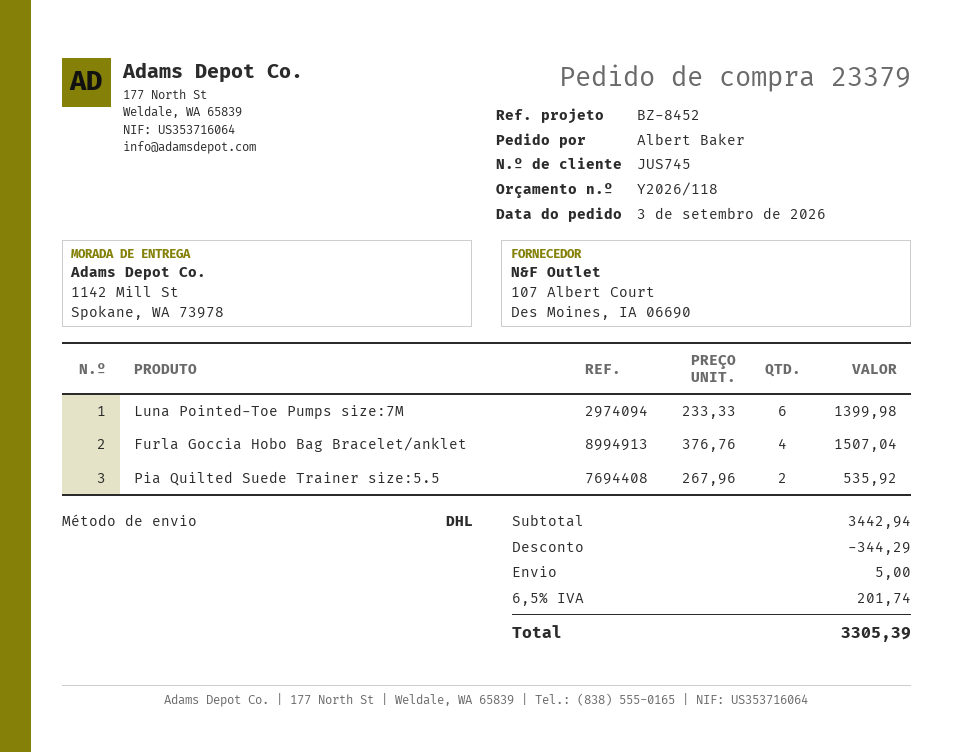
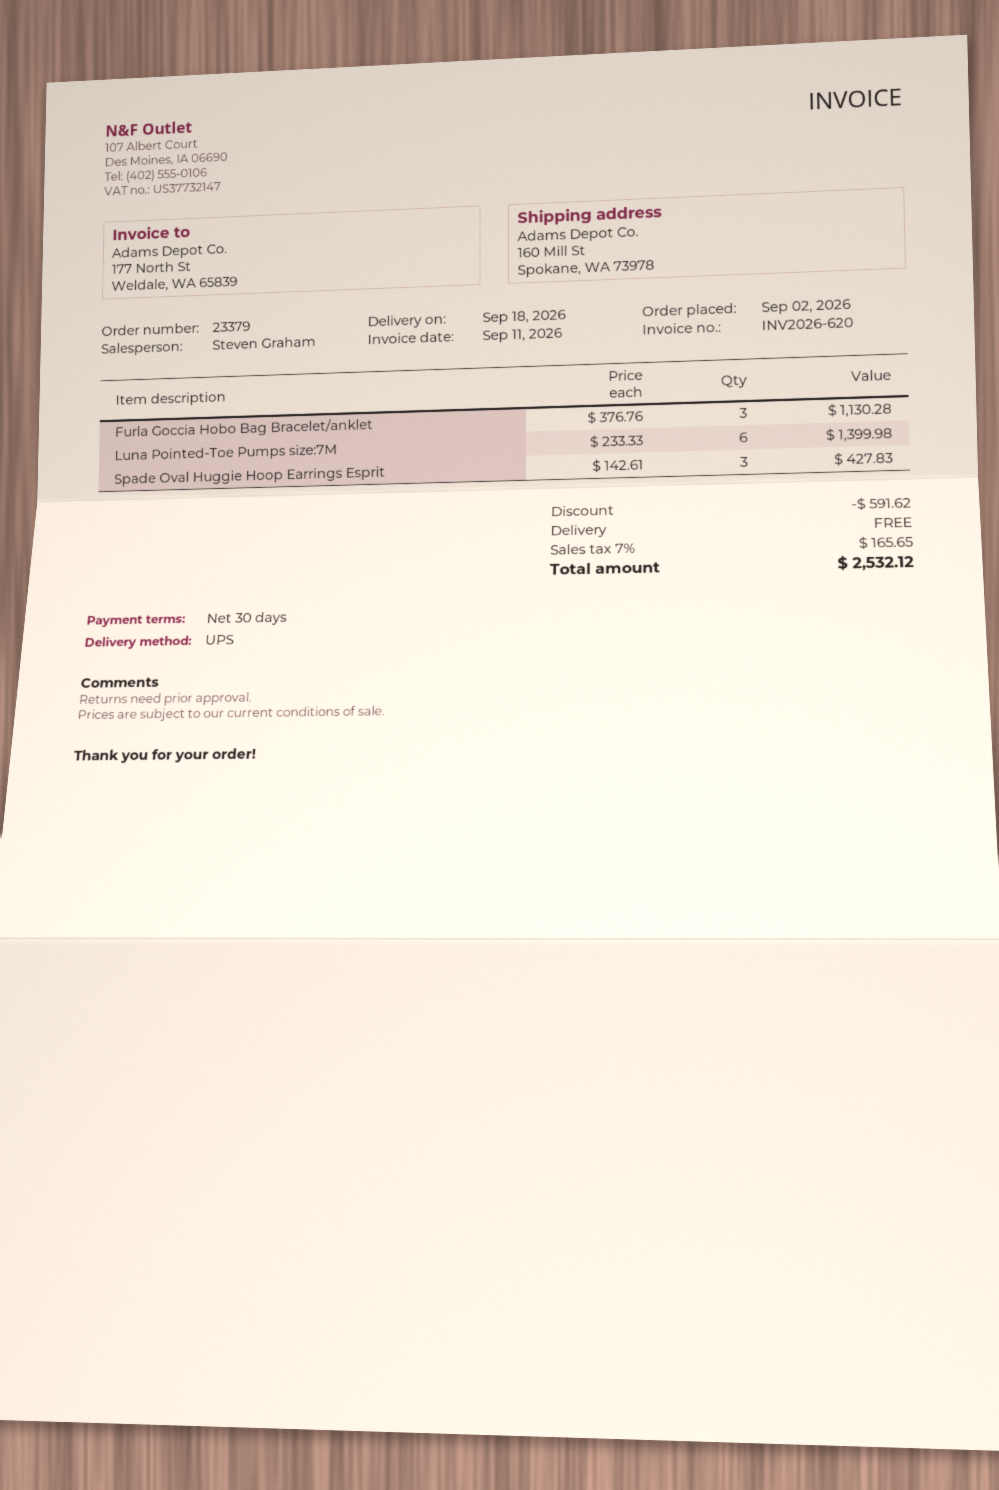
order date: 2026-09-03 -> 2026-09-02
shipping method: DHL -> UPS
ship to: 1142 Mill St, Spokane, WA 73978 -> 160 Mill St, Spokane, WA 73978
Furla Goccia Hobo Bag Bracelet/anklet: 4 x 376.76 = 1507.04 -> 3 x 376.76 = 1130.28
Pia Quilted Suede Trainer size:5.5: 2 x 267.96 = 535.92 -> none
Spade Oval Huggie Hoop Earrings Esprit: none -> 3 x 142.61 = 427.83
discount: 344.29 -> 591.62
shipping: 5.00 -> 0.00
tax: 6.5% = 201.74 -> 7% = 165.65
total: 3305.39 -> 2532.12

